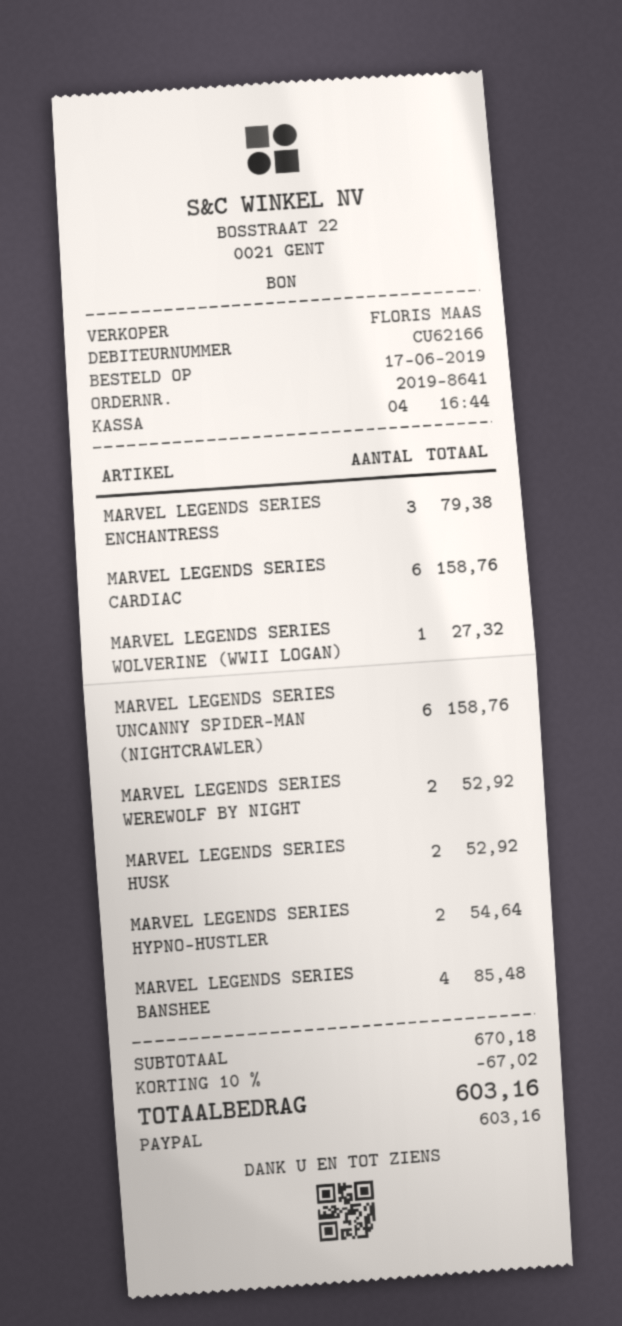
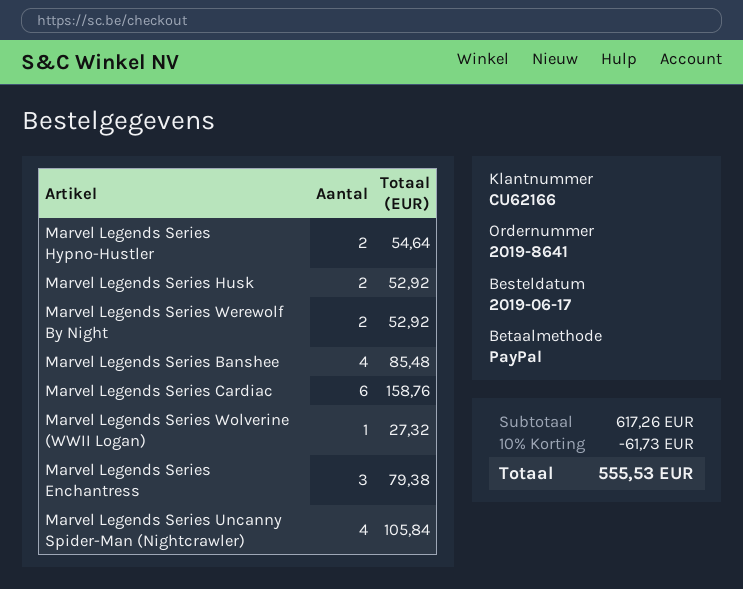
MARVEL LEGENDS SERIES UNCANNY SPIDER-MAN (NIGHTCRAWLER): 6 for 158.76 -> 4 for 105.84
subtotal: 670.18 -> 617.26
discount: 10% = 67.02 -> 10% = 61.73
total: 603.16 -> 555.53

